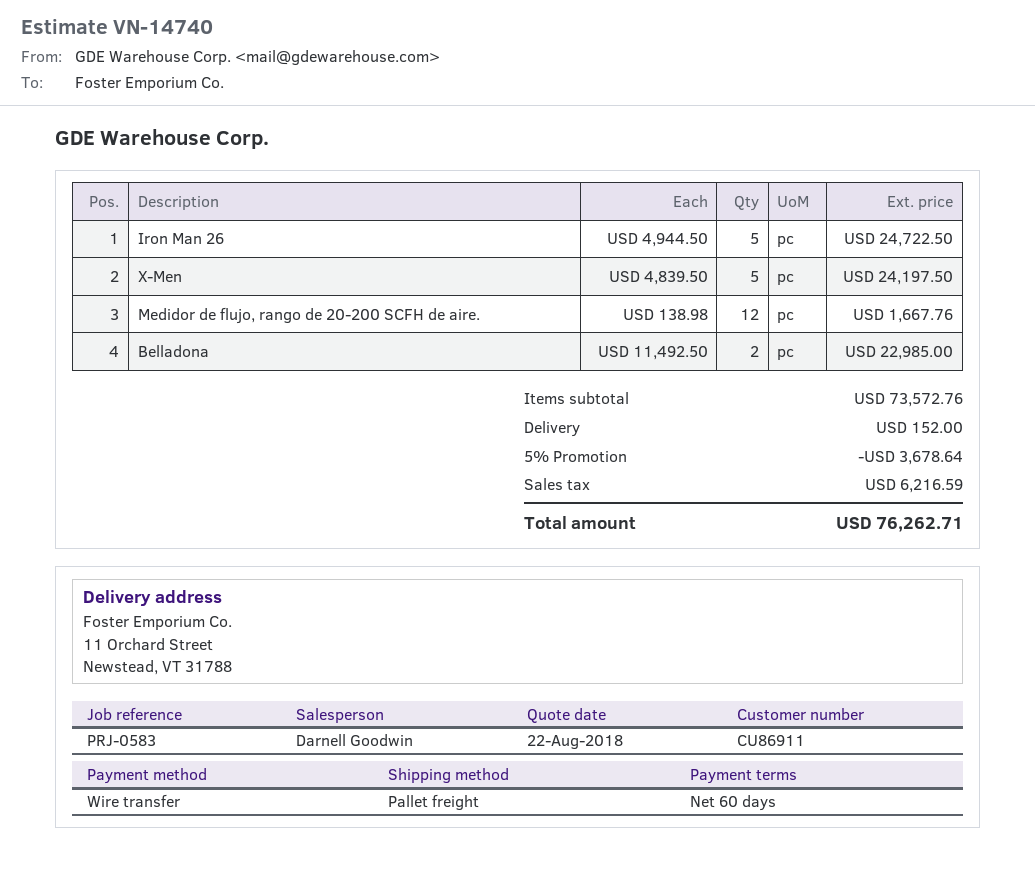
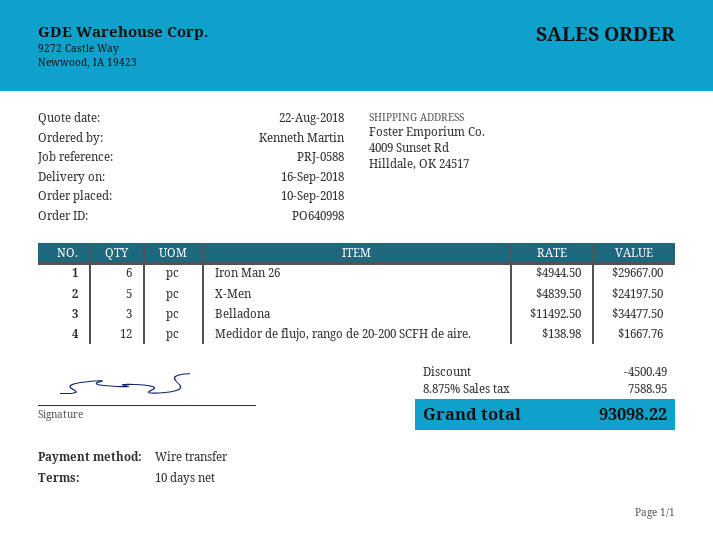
payment terms: 60 days -> 10 days
reference: PRJ-0583 -> PRJ-0588
ship to: 11 Orchard Street, Newstead, VT 31788 -> 4009 Sunset Rd, Hilldale, OK 24517
Iron Man 26: 5 x 4944.50 = 24722.50 -> 6 x 4944.50 = 29667.00
Belladona: 2 x 11492.50 = 22985.00 -> 3 x 11492.50 = 34477.50
discount: 3678.64 -> 4500.49
shipping: 152.00 -> none
tax: 6216.59 -> 7588.95
total: 76262.71 -> 93098.22

